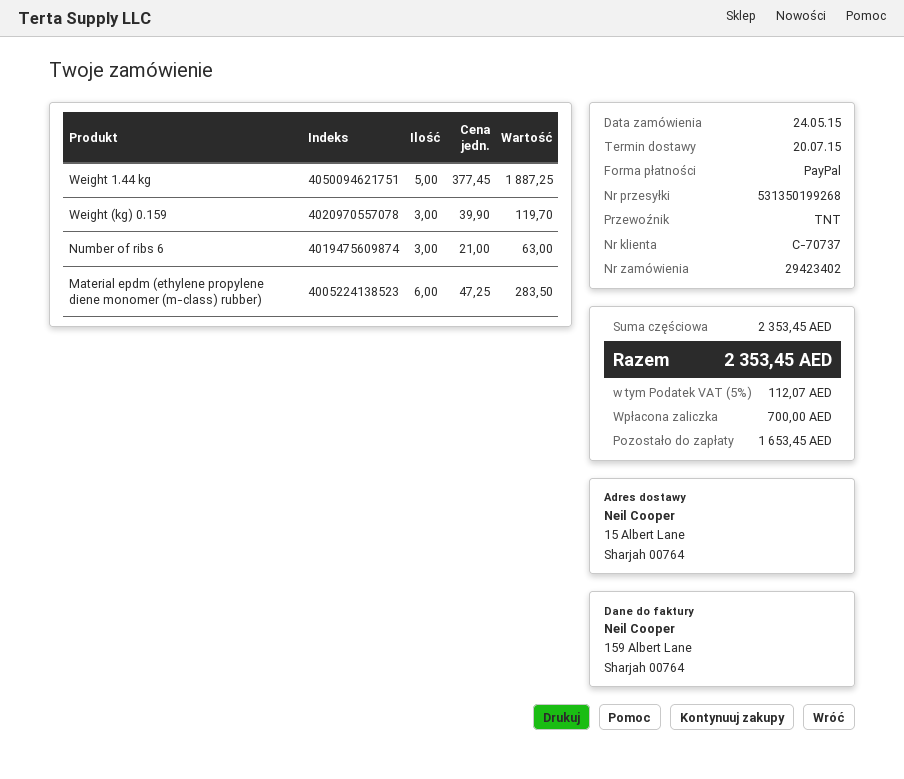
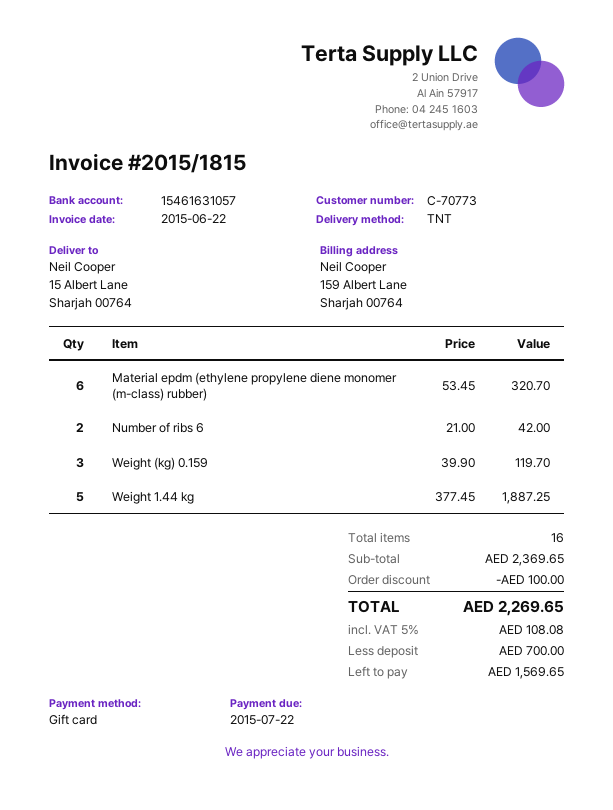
customer number: C-70737 -> C-70773
payment method: PayPal -> gift card
Number of ribs 6: 3 x 21.00 = 63.00 -> 2 x 21.00 = 42.00
Material epdm (ethylene propylene diene monomer (m-class) rubber): 6 x 47.25 = 283.50 -> 6 x 53.45 = 320.70
subtotal: 2353.45 -> 2369.65
discount: none -> 100.00
tax: 5% = 112.07 -> 5% = 108.08
total: 2353.45 -> 2269.65
balance: 1653.45 -> 1569.65

